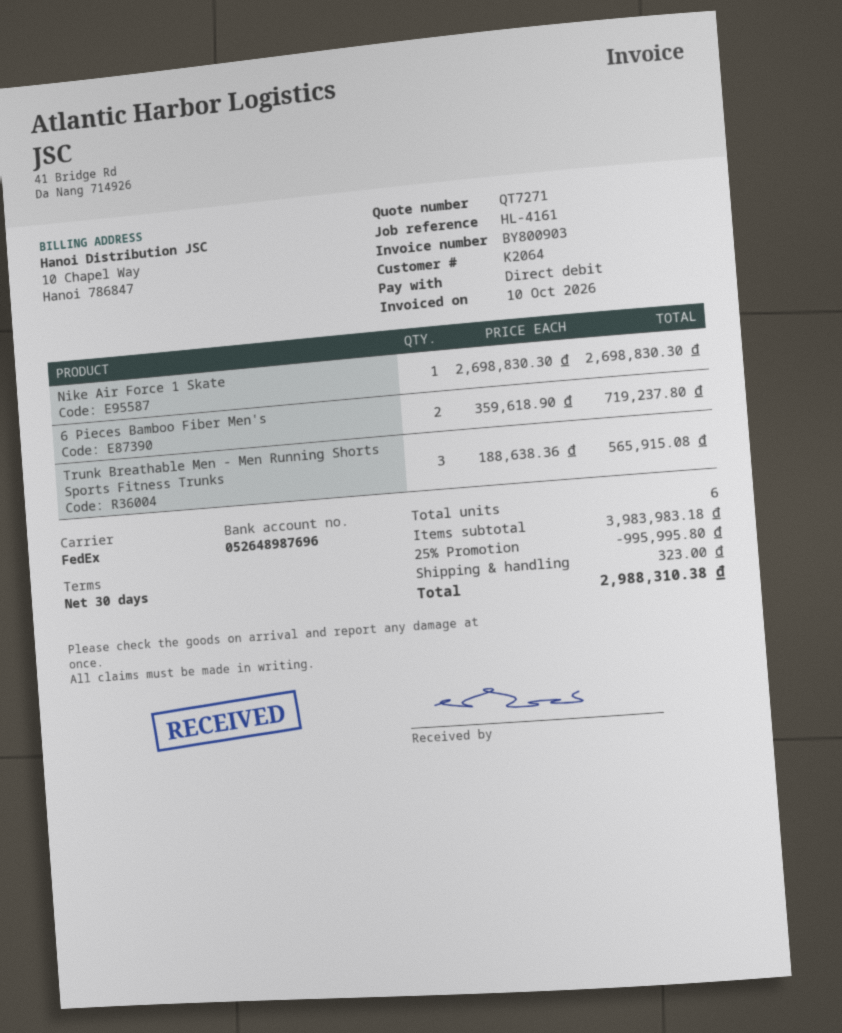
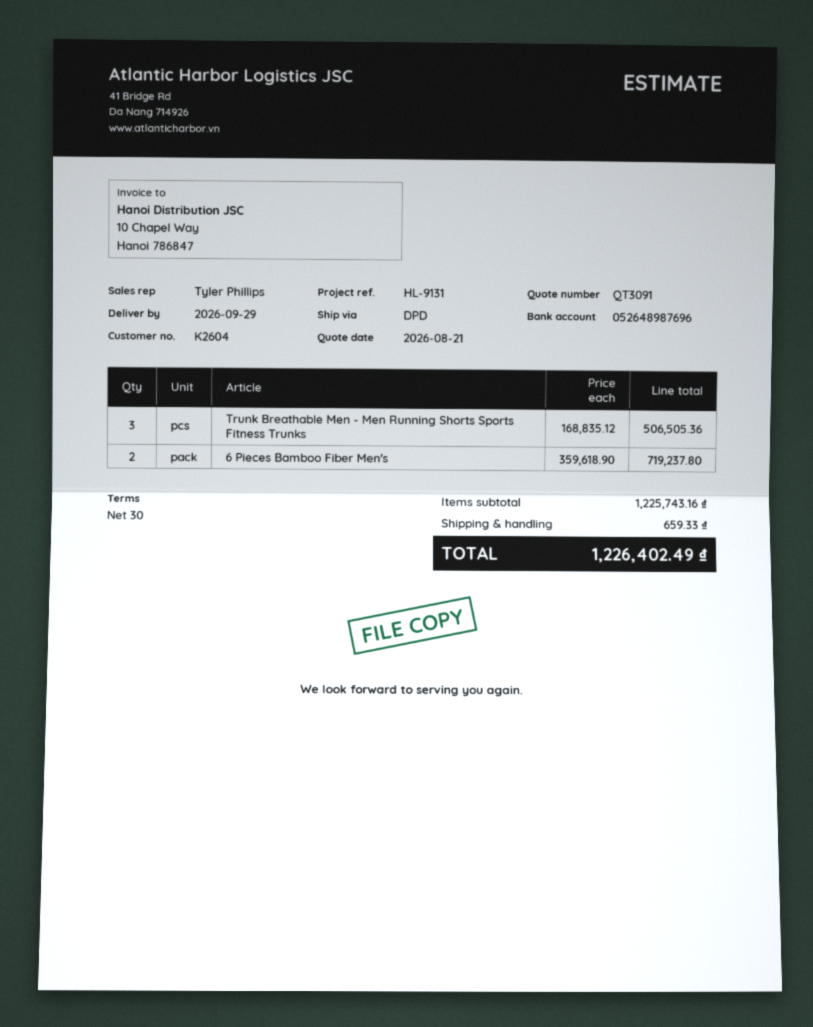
quote number: QT7271 -> QT3091
customer number: K2064 -> K2604
reference: HL-4161 -> HL-9131
shipping method: FedEx -> DPD
Nike Air Force 1 Skate: 1 x 2698830.30 = 2698830.30 -> none
Trunk Breathable Men - Men Running Shorts Sports Fitness Trunks: 3 x 188638.36 = 565915.08 -> 3 x 168835.12 = 506505.36
subtotal: 3983983.18 -> 1225743.16
discount: 25% = 995995.80 -> none
shipping: 323.00 -> 659.33
total: 2988310.38 -> 1226402.49

